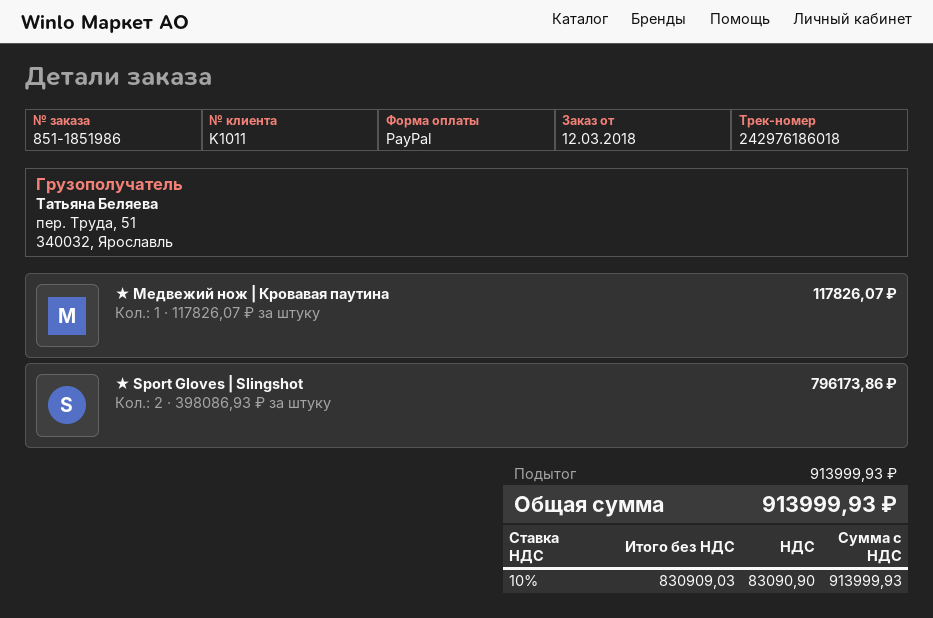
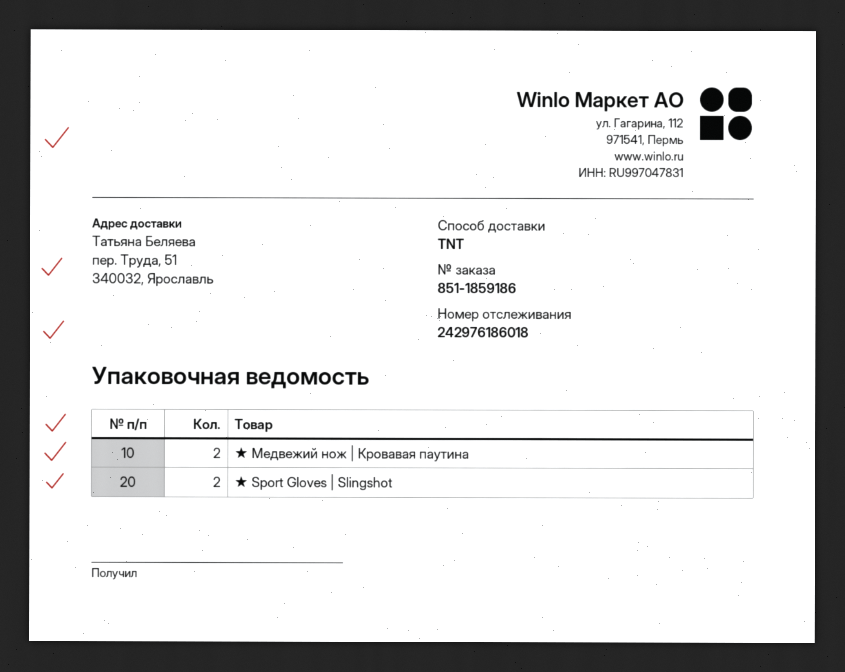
order number: 851-1851986 -> 851-1859186
★ Медвежий нож | Кровавая паутина: 1 -> 2

